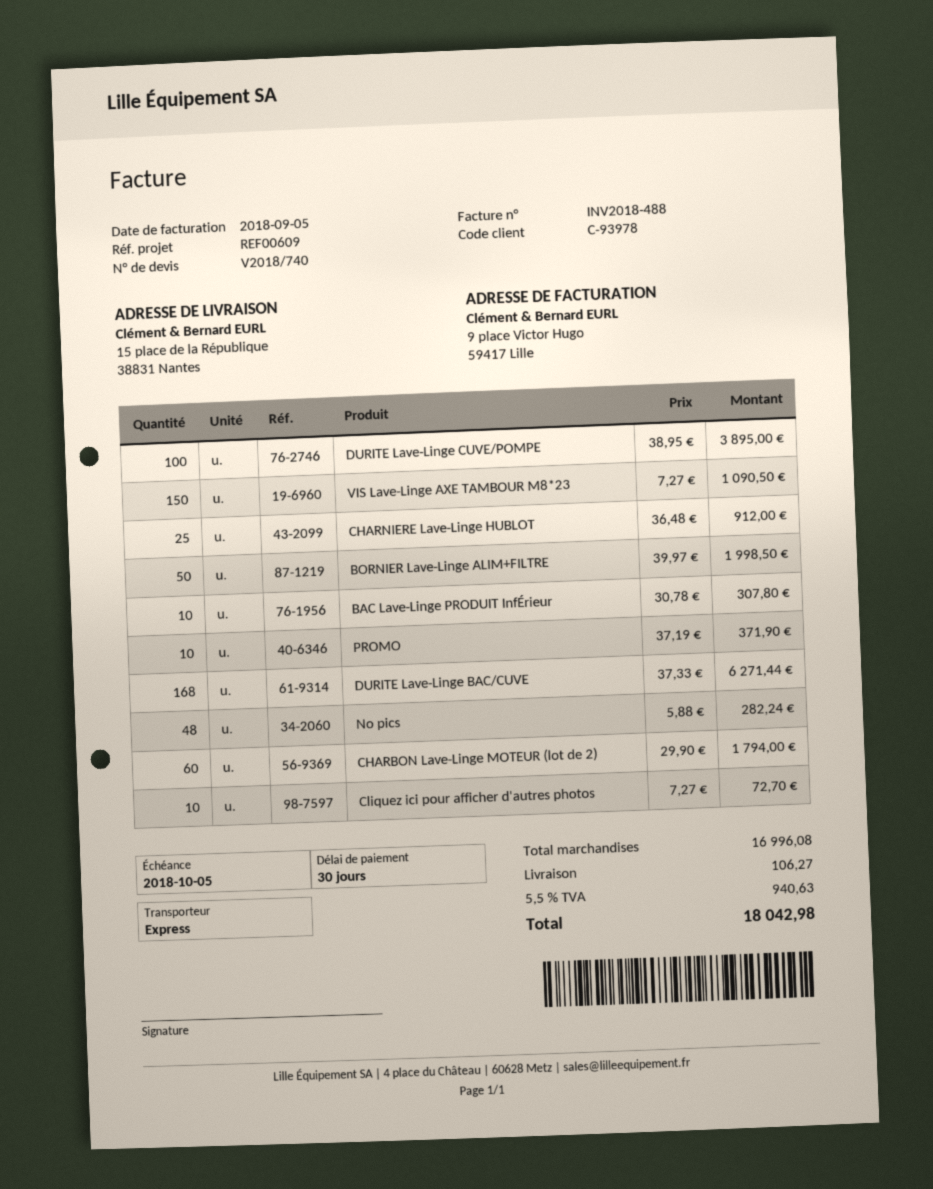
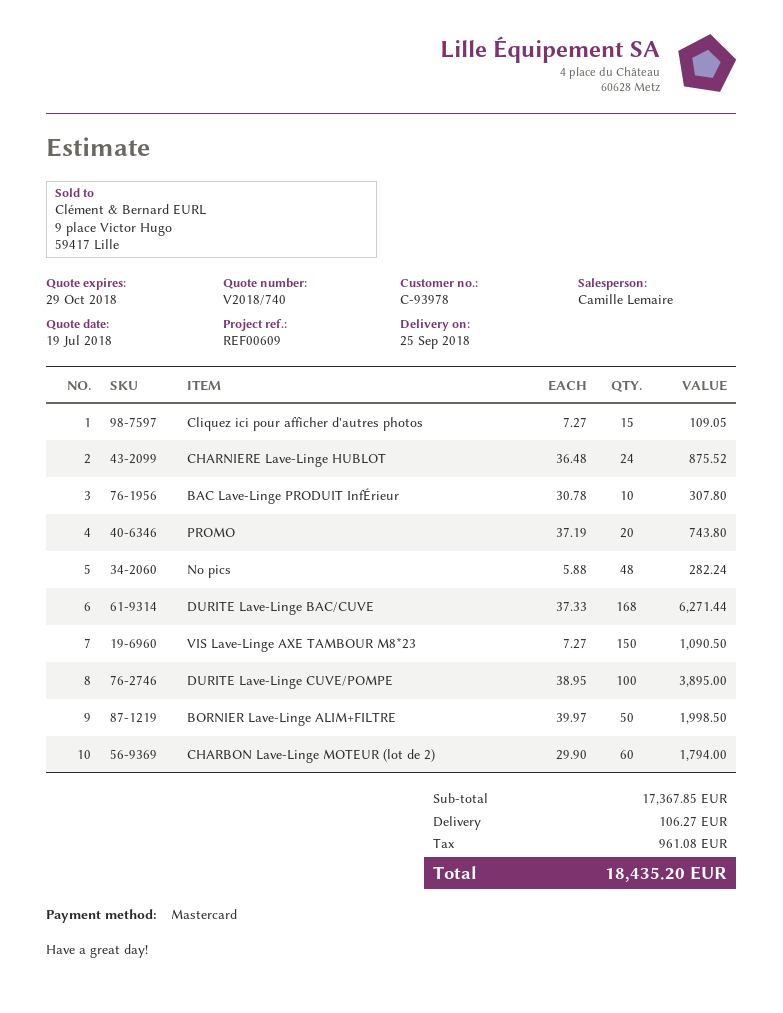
CHARNIERE Lave-Linge HUBLOT: 25 x 36.48 = 912.00 -> 24 x 36.48 = 875.52
PROMO: 10 x 37.19 = 371.90 -> 20 x 37.19 = 743.80
Cliquez ici pour afficher d'autres photos: 10 x 7.27 = 72.70 -> 15 x 7.27 = 109.05
subtotal: 16996.08 -> 17367.85
tax: 940.63 -> 961.08
total: 18042.98 -> 18435.20

